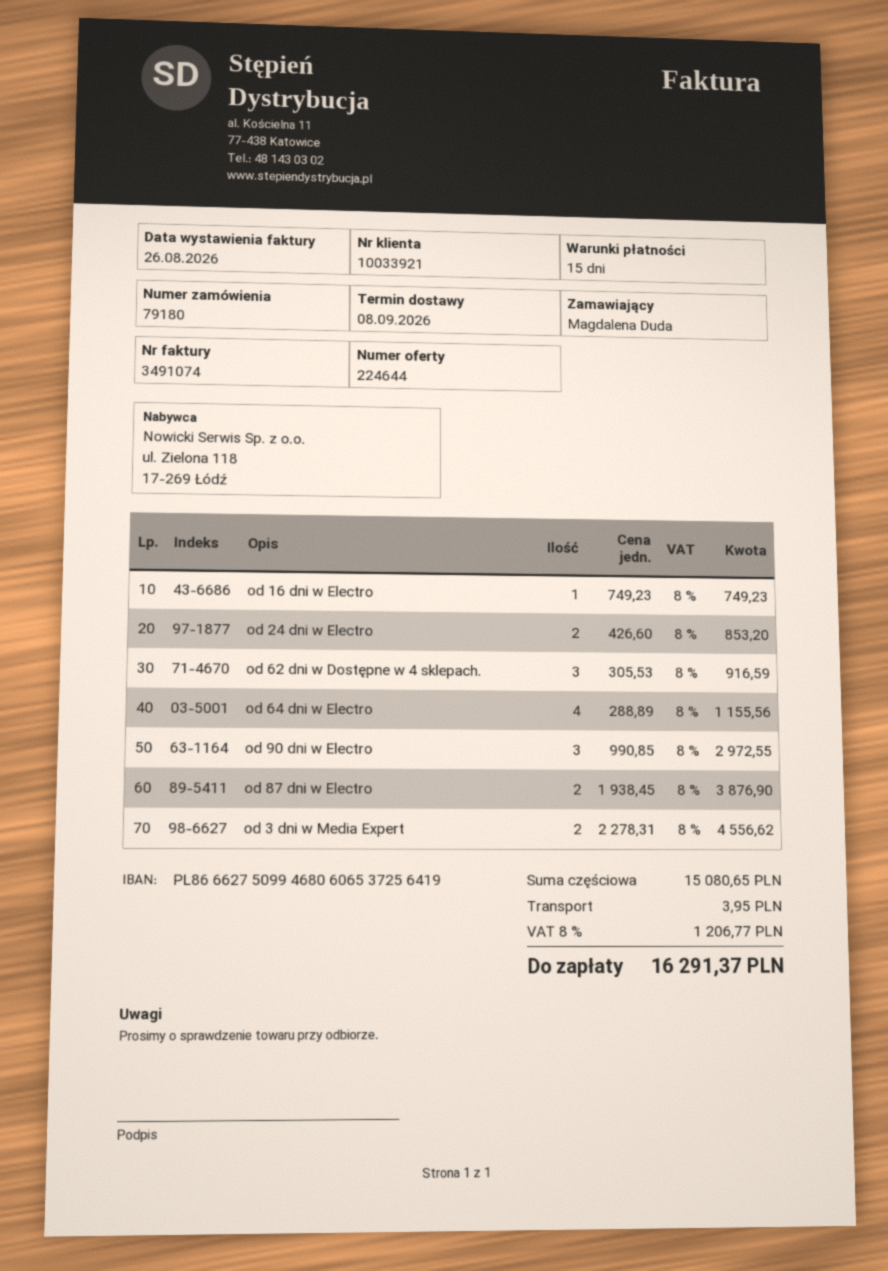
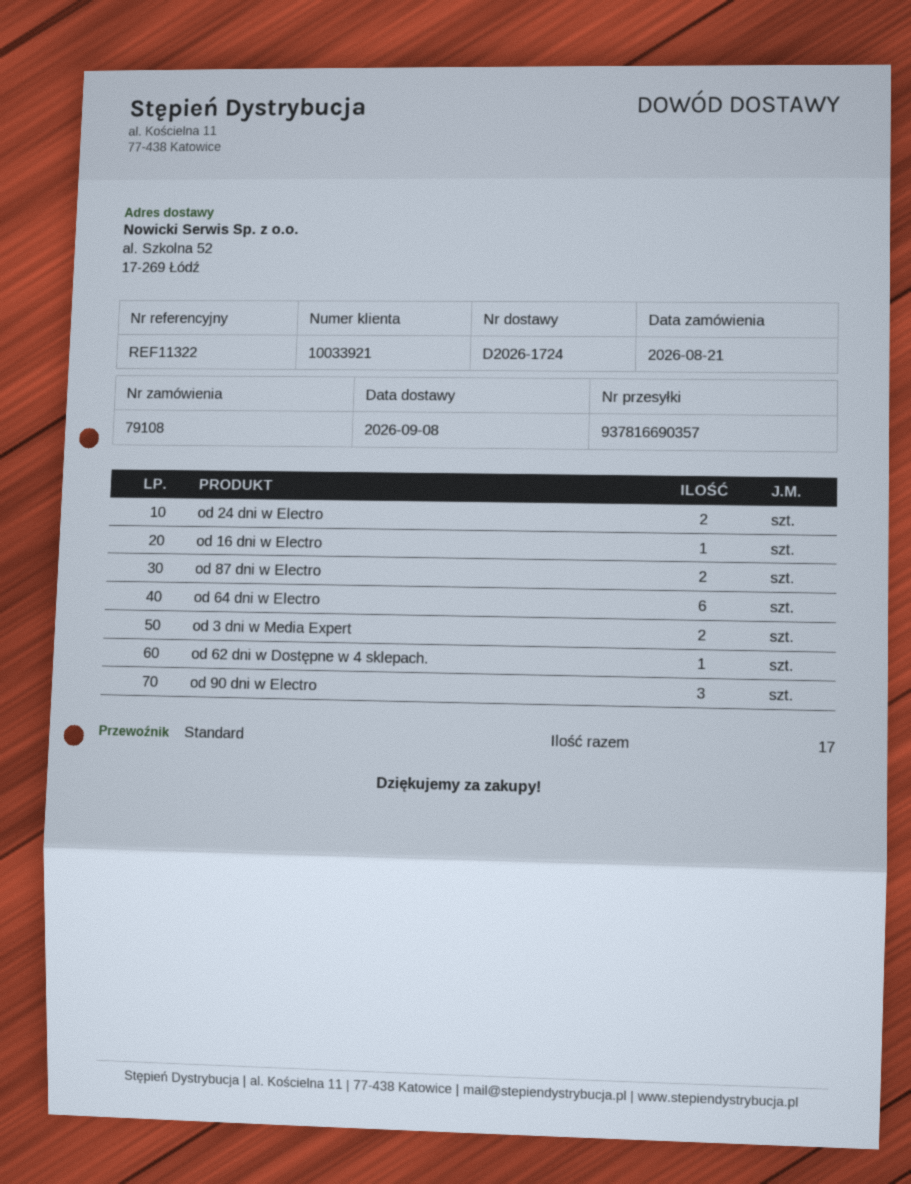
order number: 79180 -> 79108
od 62 dni w Dostępne w 4 sklepach.: 3 -> 1
od 64 dni w Electro: 4 -> 6

